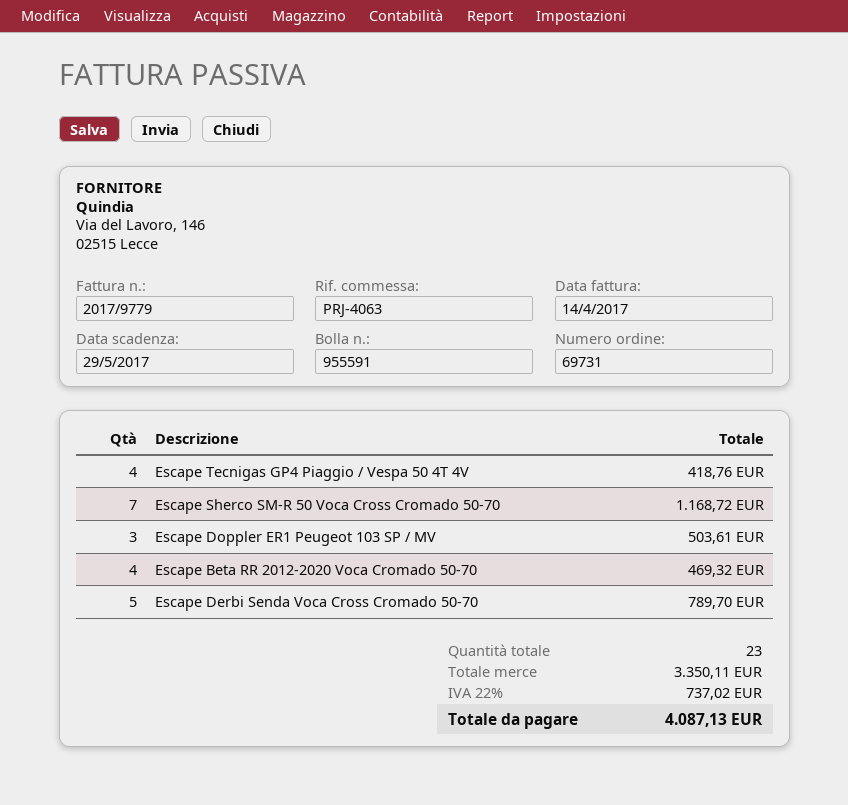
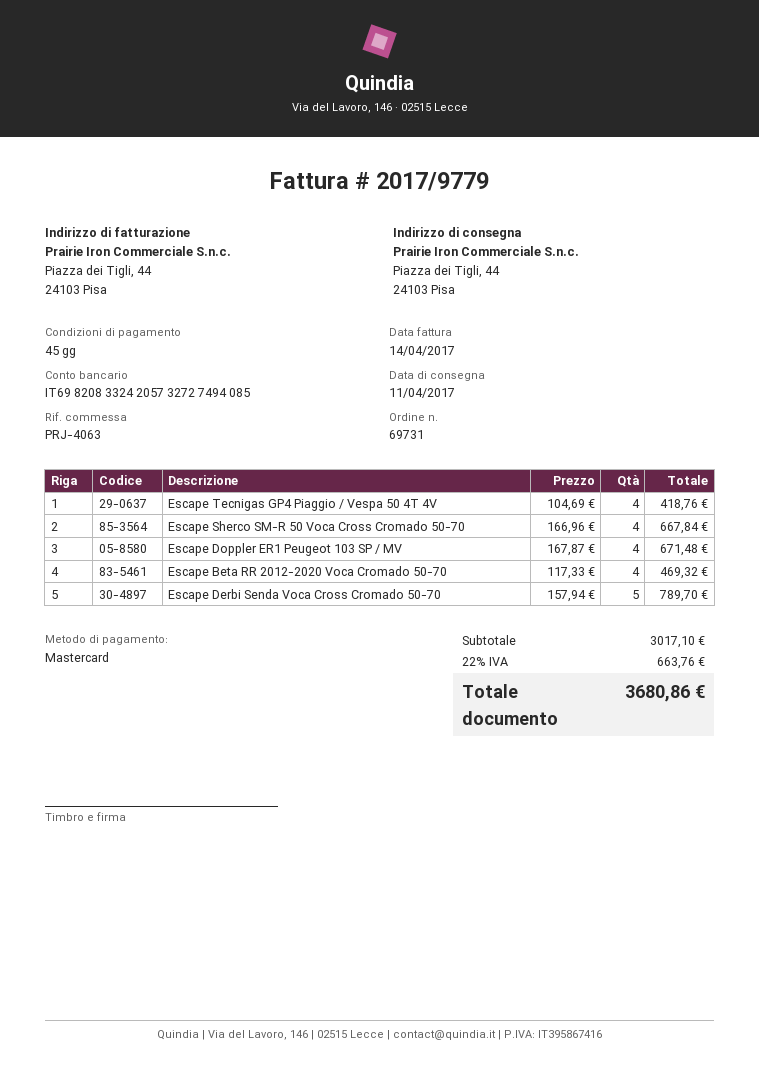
Escape Sherco SM-R 50 Voca Cross Cromado 50-70: 7 for 1168.72 -> 4 for 667.84
Escape Doppler ER1 Peugeot 103 SP / MV: 3 for 503.61 -> 4 for 671.48
subtotal: 3350.11 -> 3017.10
tax: 22% = 737.02 -> 22% = 663.76
total: 4087.13 -> 3680.86

